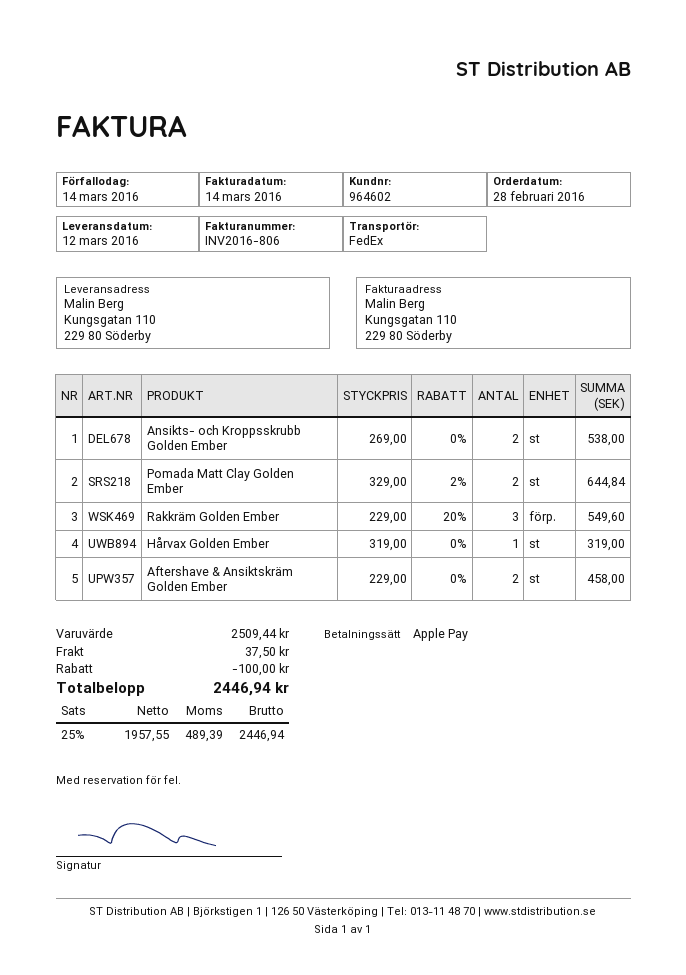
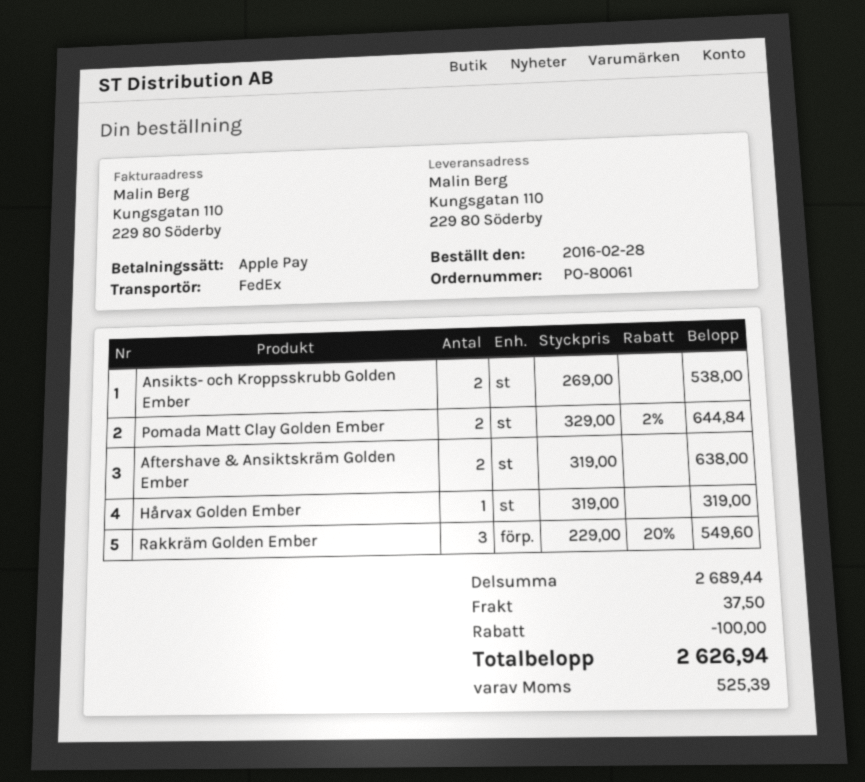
Aftershave & Ansiktskräm Golden Ember: 2 x 229.00 = 458.00 -> 2 x 319.00 = 638.00
subtotal: 2509.44 -> 2689.44
tax: 489.39 -> 525.39
total: 2446.94 -> 2626.94

